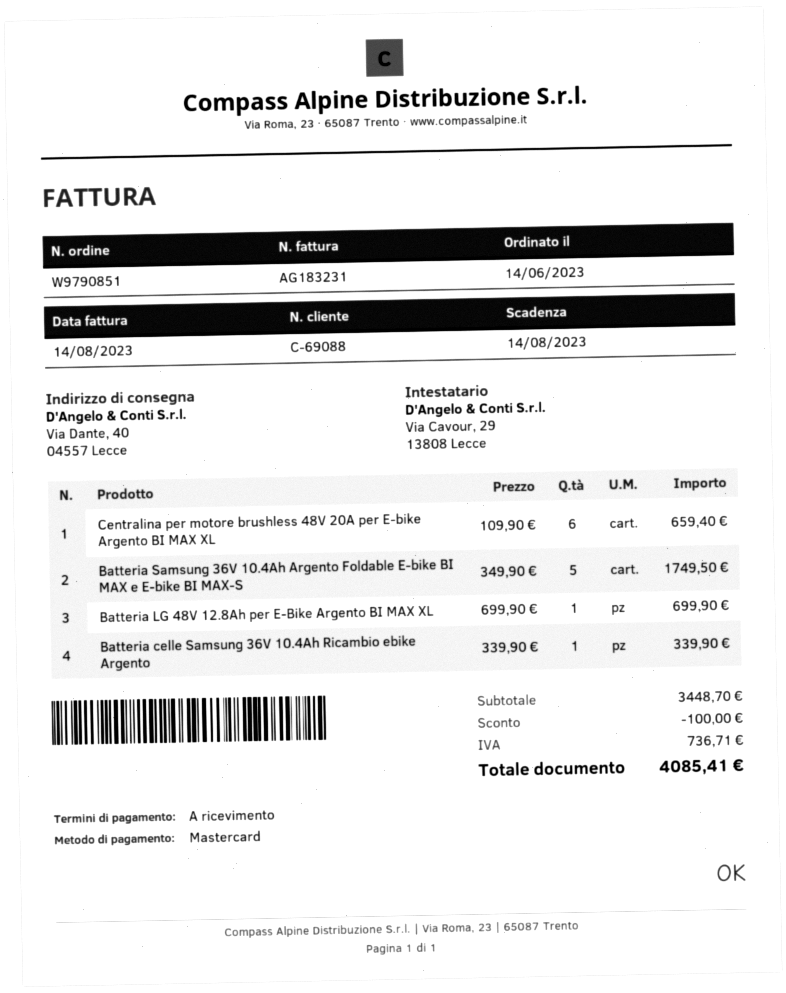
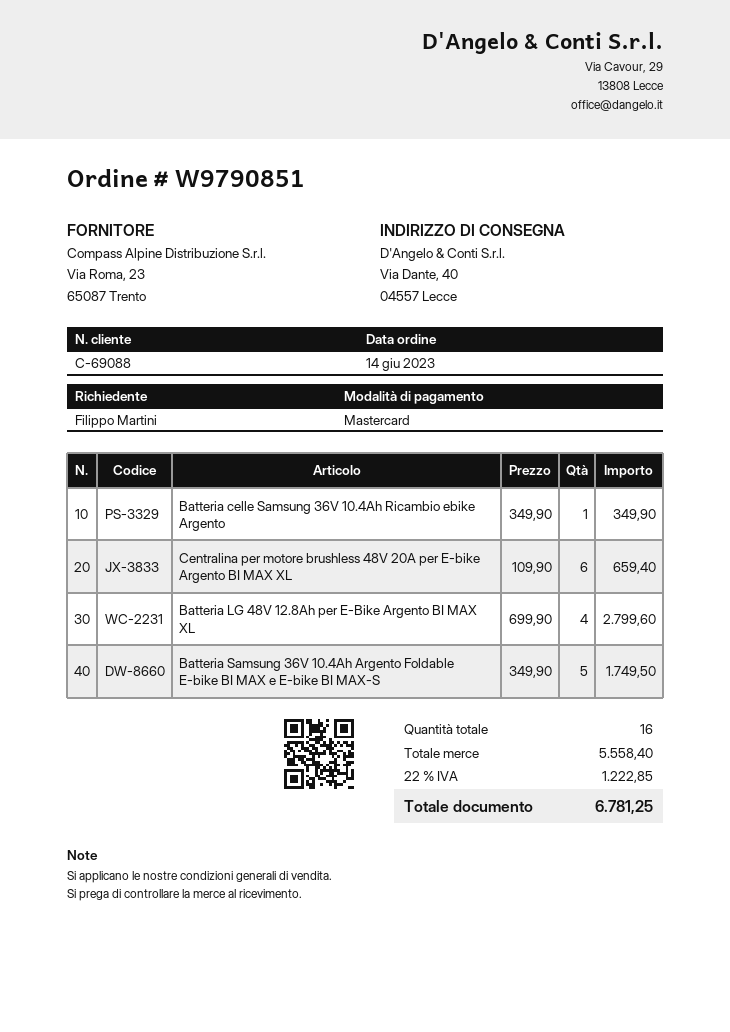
Batteria LG 48V 12.8Ah per E-Bike Argento BI MAX XL: 1 x 699.90 = 699.90 -> 4 x 699.90 = 2799.60
Batteria celle Samsung 36V 10.4Ah Ricambio ebike Argento: 1 x 339.90 = 339.90 -> 1 x 349.90 = 349.90
subtotal: 3448.70 -> 5558.40
discount: 100.00 -> none
tax: 736.71 -> 1222.85
total: 4085.41 -> 6781.25

